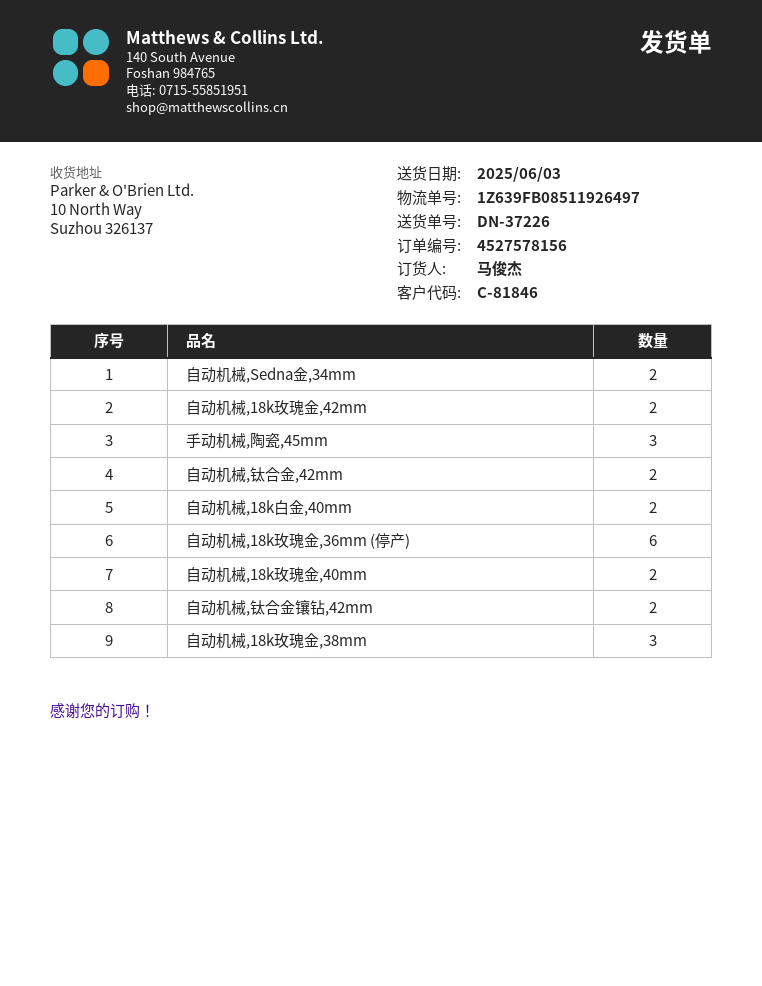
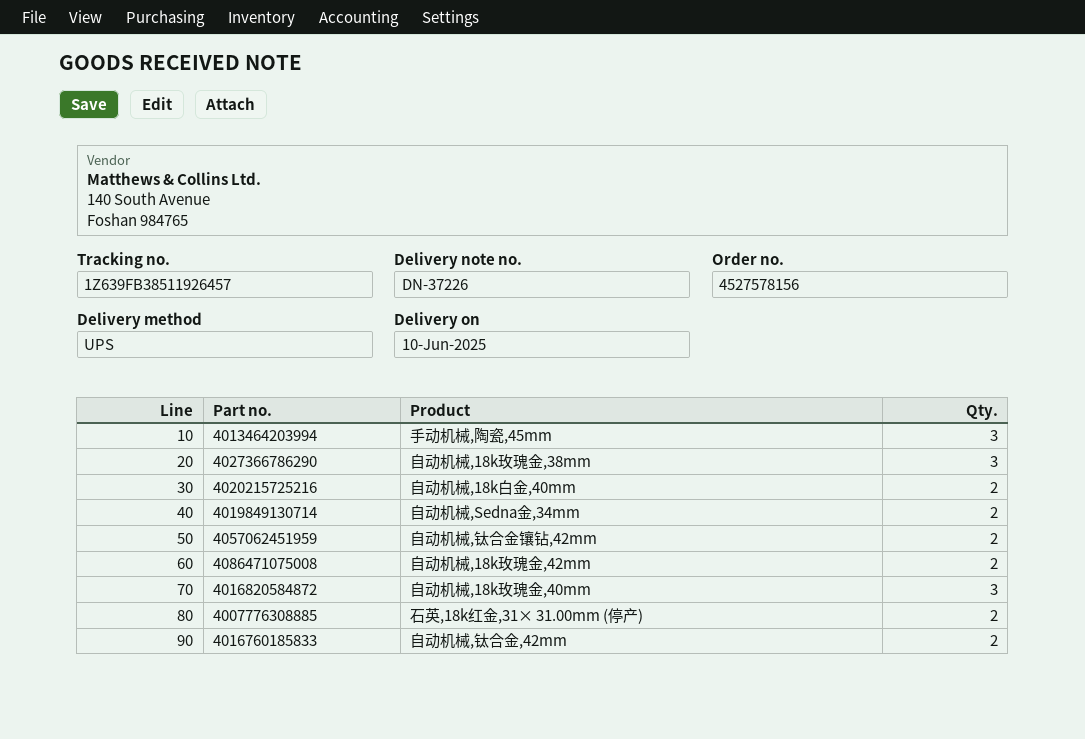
delivery date: 2025-06-03 -> 2025-06-10
tracking number: 1Z639FB08511926497 -> 1Z639FB38511926457
自动机械,18k玫瑰金,36mm (停产): 6 -> none
自动机械,18k玫瑰金,40mm: 2 -> 3
石英,18k红金,31× 31.00mm (停产): none -> 2

